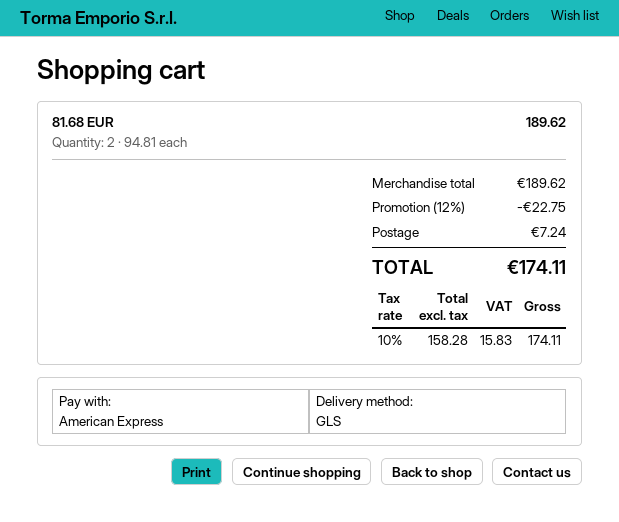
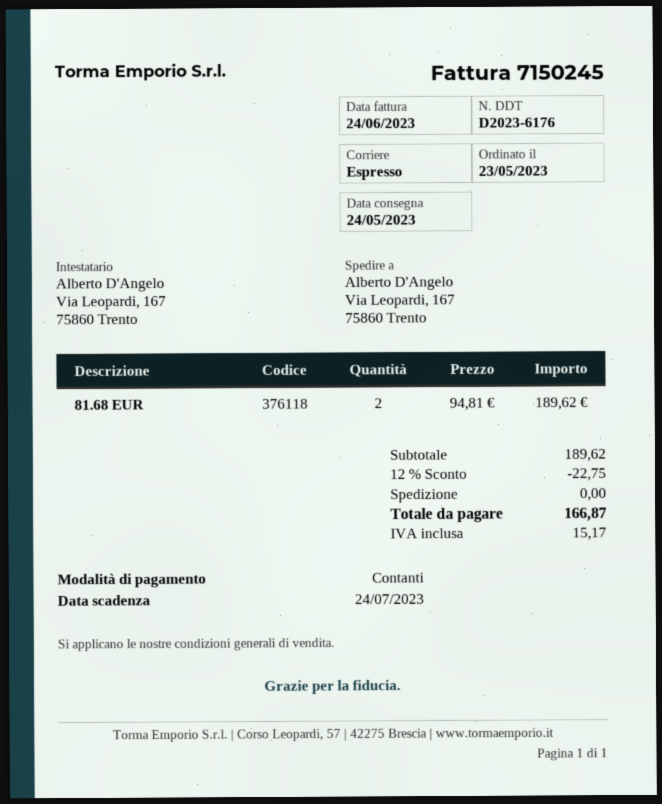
payment method: American Express -> cash
shipping method: GLS -> express
shipping: 7.24 -> 0.00
tax: 15.83 -> 15.17
total: 174.11 -> 166.87

